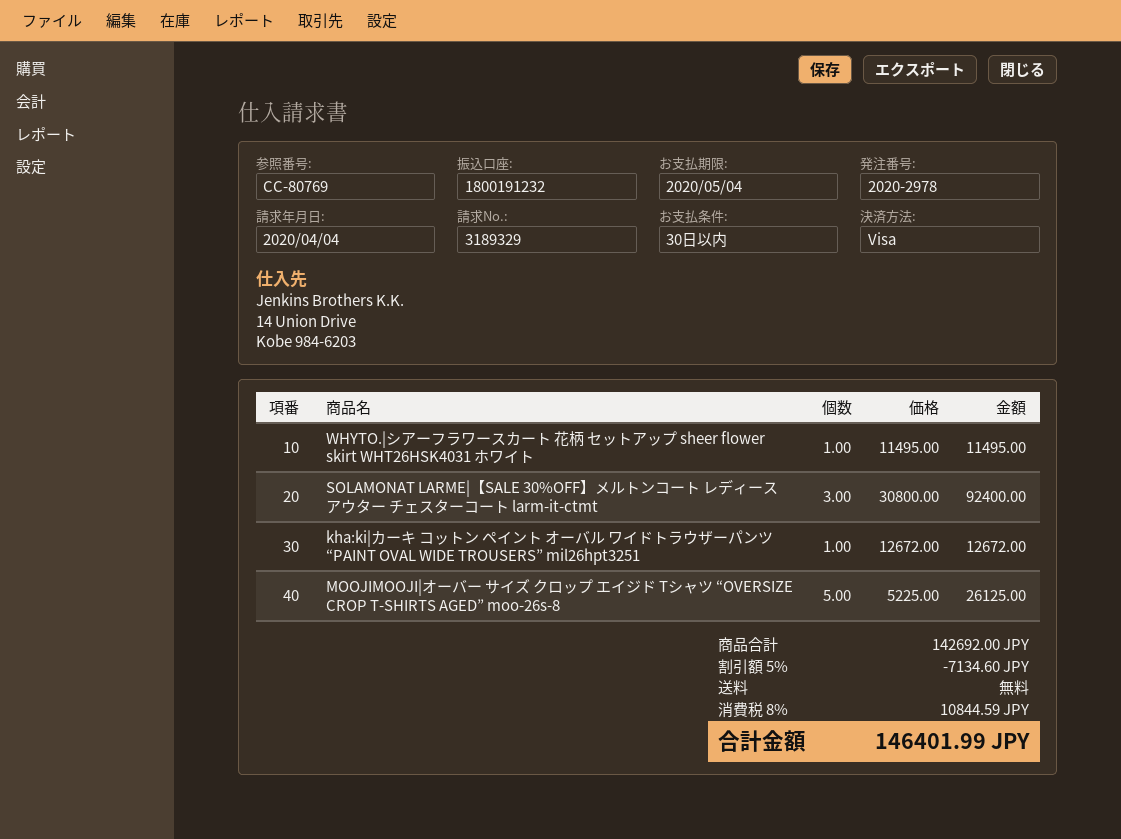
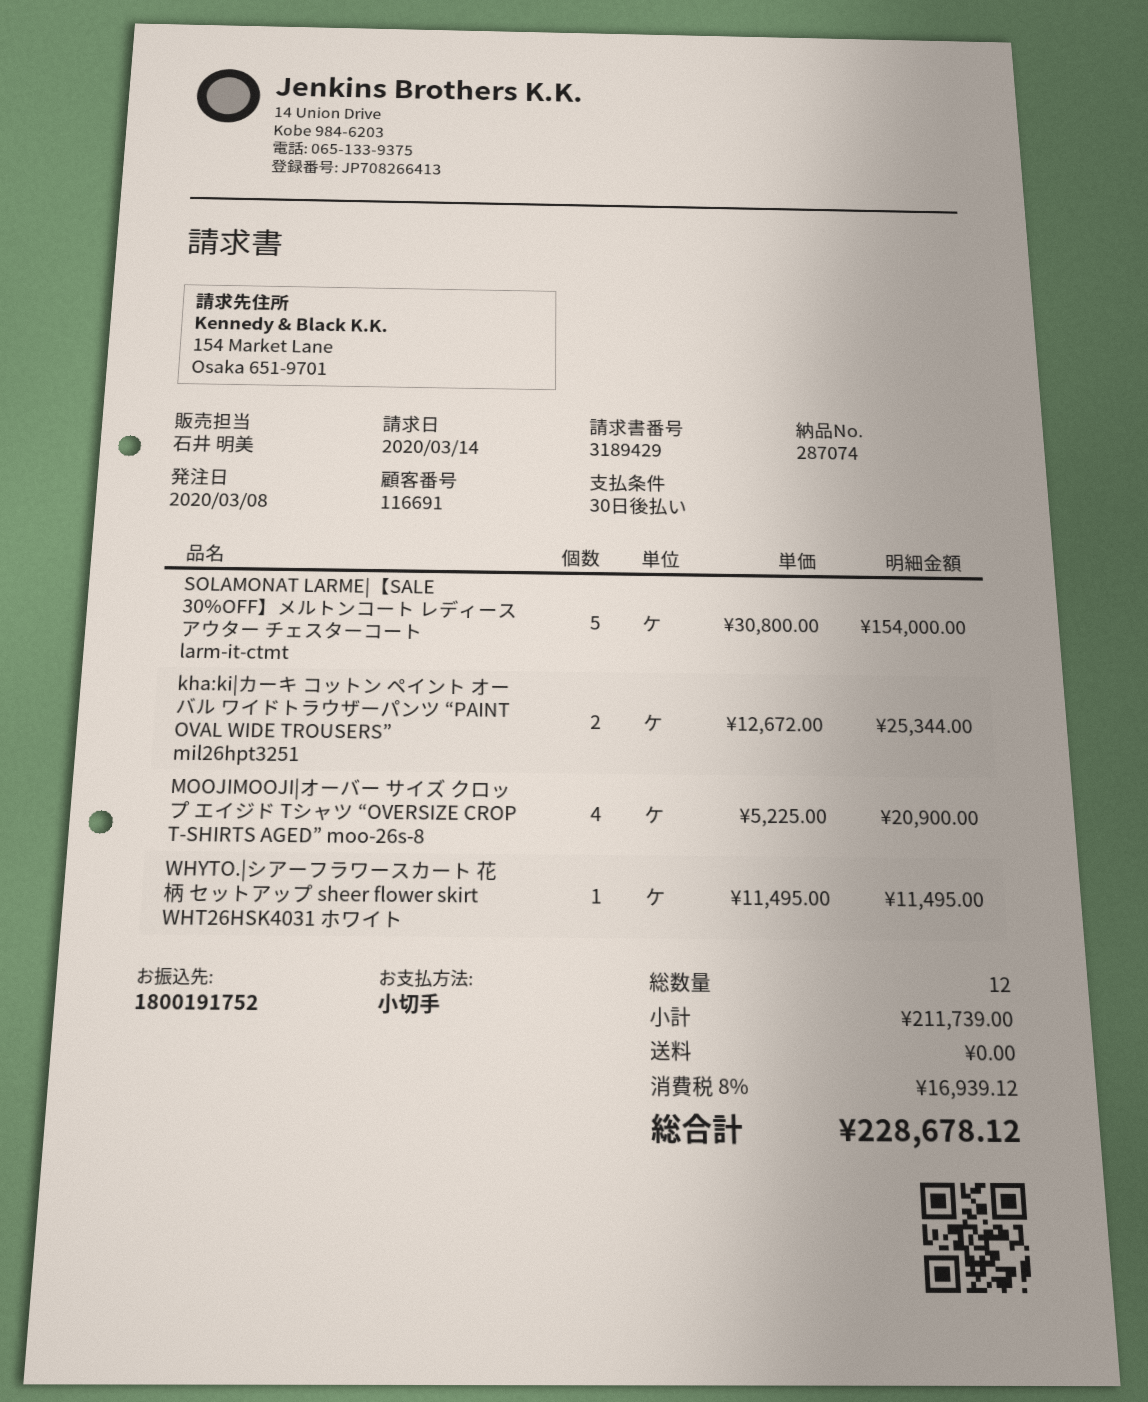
invoice number: 3189329 -> 3189429
invoice date: 2020-04-04 -> 2020-03-14
payment method: Visa -> cheque
bank account: 1800191232 -> 1800191752
SOLAMONAT LARME|【SALE 30%OFF】メルトンコート レディース アウター チェスターコート larm-it-ctmt: 3 x 30800.00 = 92400.00 -> 5 x 30800.00 = 154000.00
kha:ki|カーキ コットン ペイント オーバル ワイドトラウザーパンツ “PAINT OVAL WIDE TROUSERS” mil26hpt3251: 1 x 12672.00 = 12672.00 -> 2 x 12672.00 = 25344.00
MOOJIMOOJI|オーバー サイズ クロップ エイジド Tシャツ “OVERSIZE CROP T-SHIRTS AGED” moo-26s-8: 5 x 5225.00 = 26125.00 -> 4 x 5225.00 = 20900.00
subtotal: 142692.00 -> 211739.00
discount: 5% = 7134.60 -> none
tax: 8% = 10844.59 -> 8% = 16939.12
total: 146401.99 -> 228678.12

